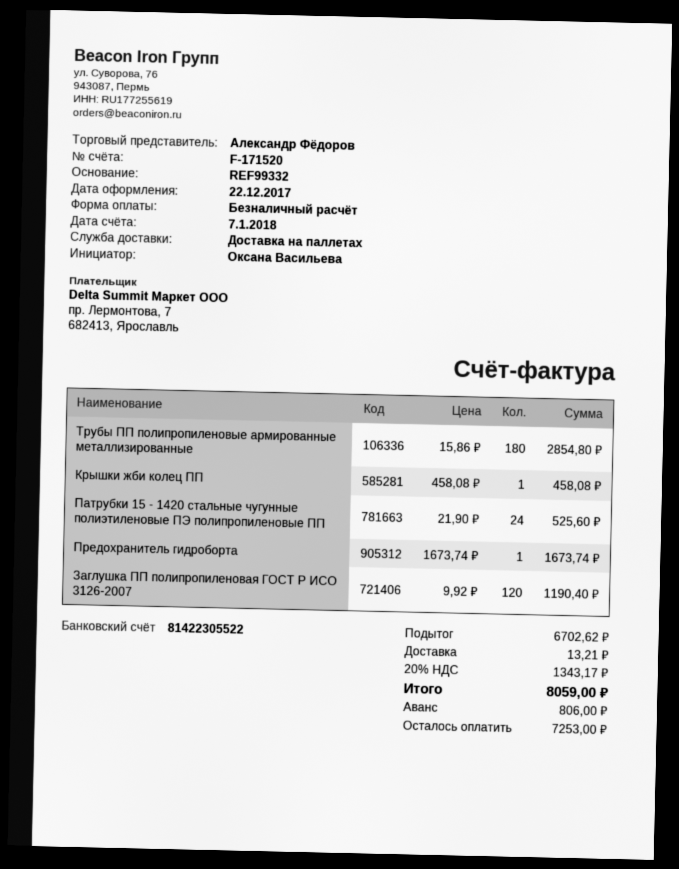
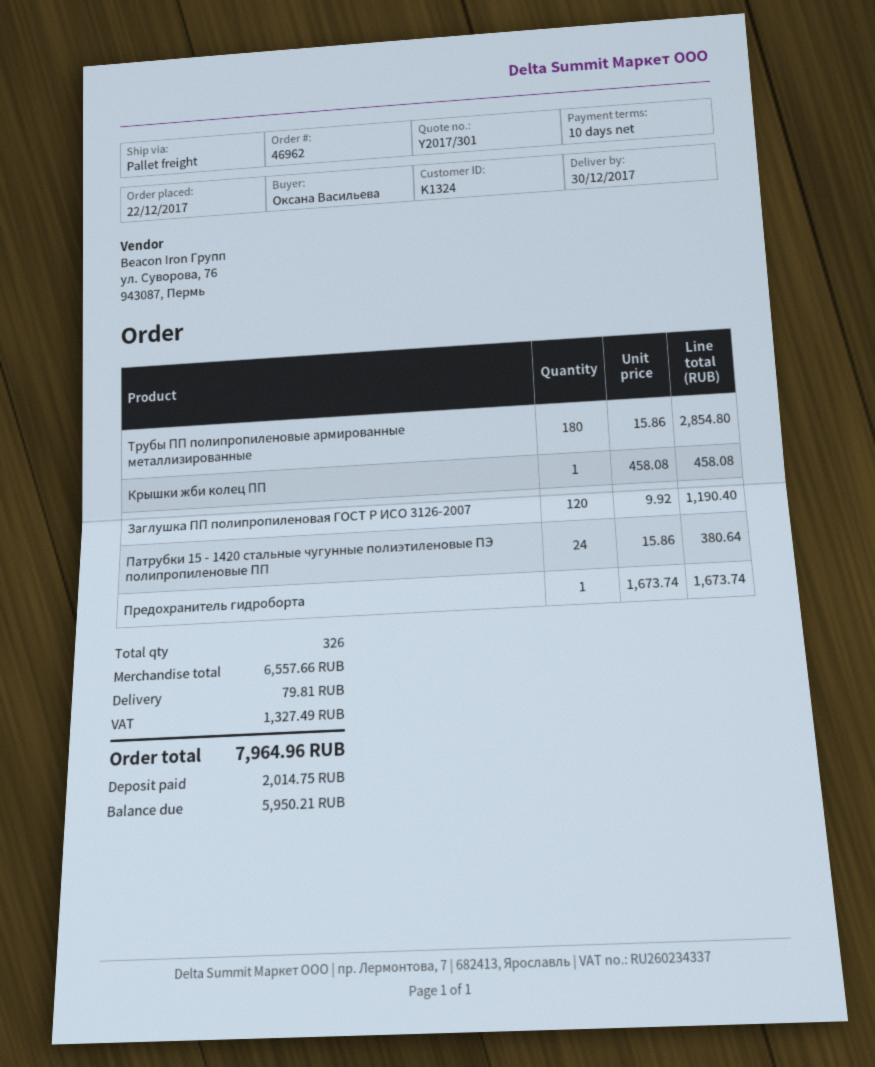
Патрубки 15 - 1420 стальные чугунные полиэтиленовые ПЭ полипропиленовые ПП: 24 x 21.90 = 525.60 -> 24 x 15.86 = 380.64
subtotal: 6702.62 -> 6557.66
shipping: 13.21 -> 79.81
tax: 1343.17 -> 1327.49
total: 8059.00 -> 7964.96
deposit: 806.00 -> 2014.75
balance: 7253.00 -> 5950.21

